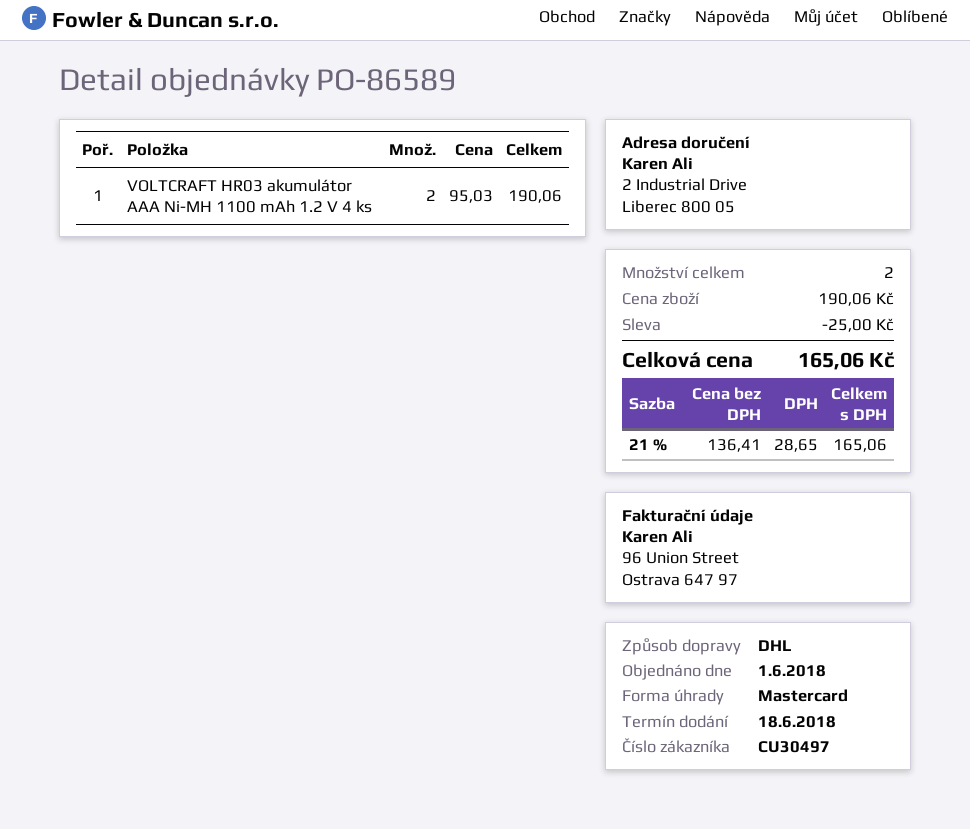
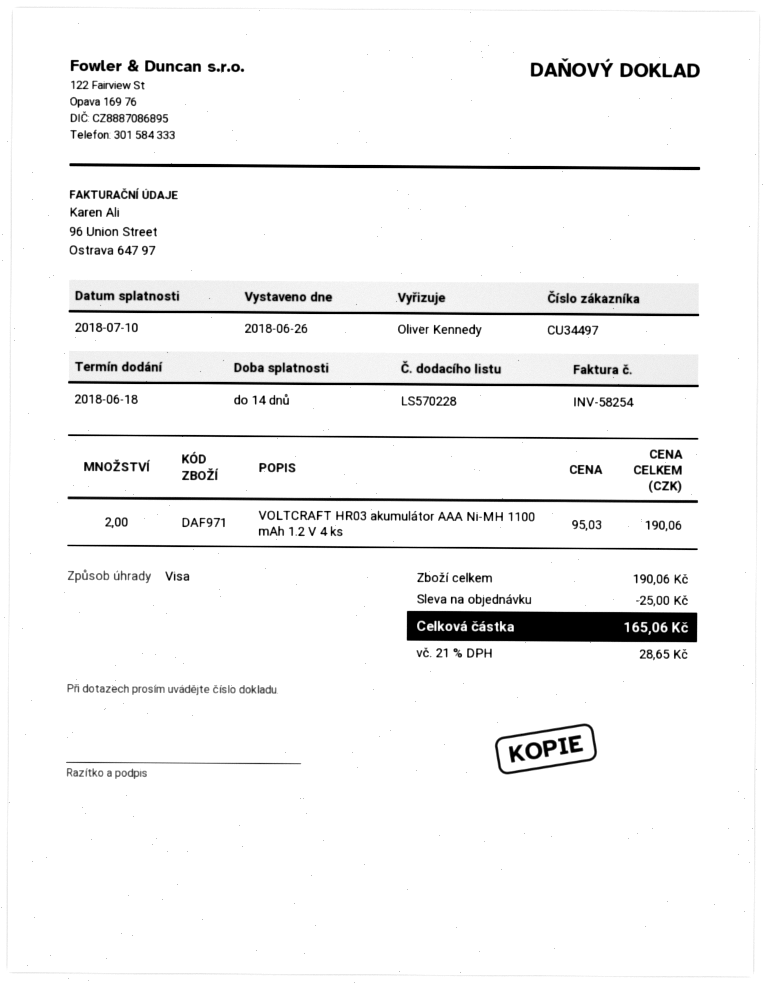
customer number: CU30497 -> CU34497
payment method: Mastercard -> Visa

